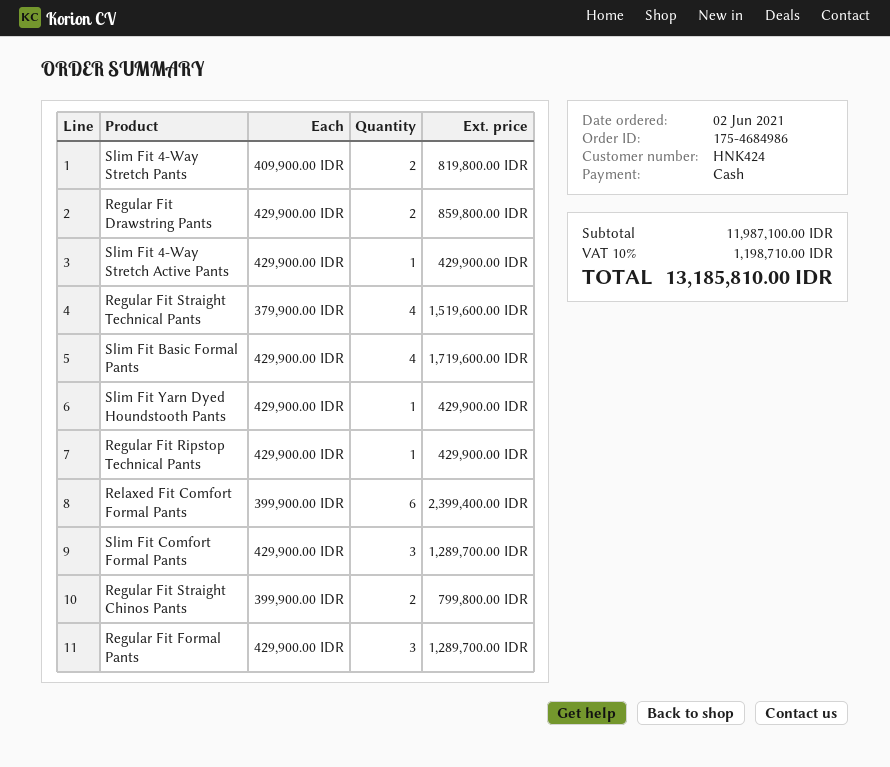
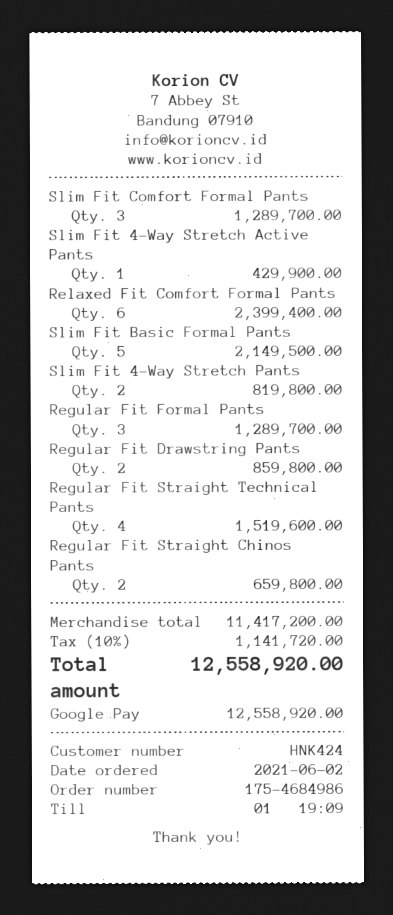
payment method: cash -> Google Pay
Slim Fit Basic Formal Pants: 4 for 1719600.00 -> 5 for 2149500.00
Slim Fit Yarn Dyed Houndstooth Pants: 1 for 429900.00 -> none
Regular Fit Ripstop Technical Pants: 1 for 429900.00 -> none
Regular Fit Straight Chinos Pants: 2 for 799800.00 -> 2 for 659800.00
subtotal: 11987100.00 -> 11417200.00
tax: 10% = 1198710.00 -> 10% = 1141720.00
total: 13185810.00 -> 12558920.00

